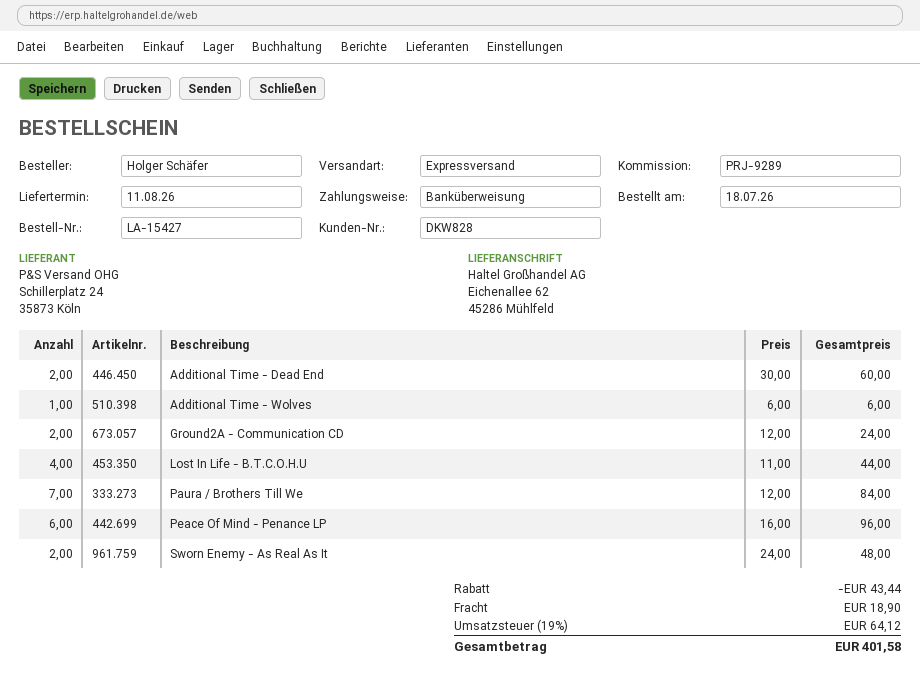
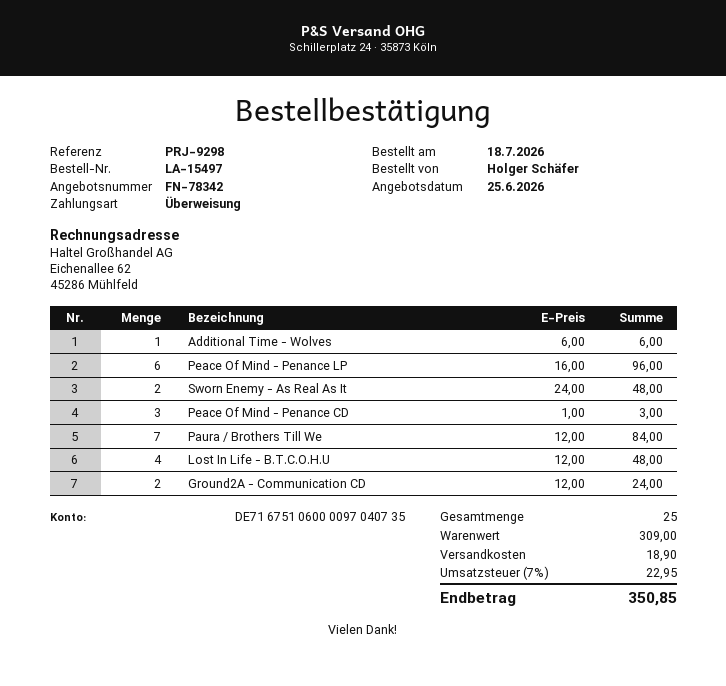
order number: LA-15427 -> LA-15497
reference: PRJ-9289 -> PRJ-9298
Additional Time - Dead End: 2 x 30.00 = 60.00 -> none
Lost In Life - B.T.C.O.H.U: 4 x 11.00 = 44.00 -> 4 x 12.00 = 48.00
Peace Of Mind - Penance CD: none -> 3 x 1.00 = 3.00
discount: 43.44 -> none
tax: 19% = 64.12 -> 7% = 22.95
total: 401.58 -> 350.85

